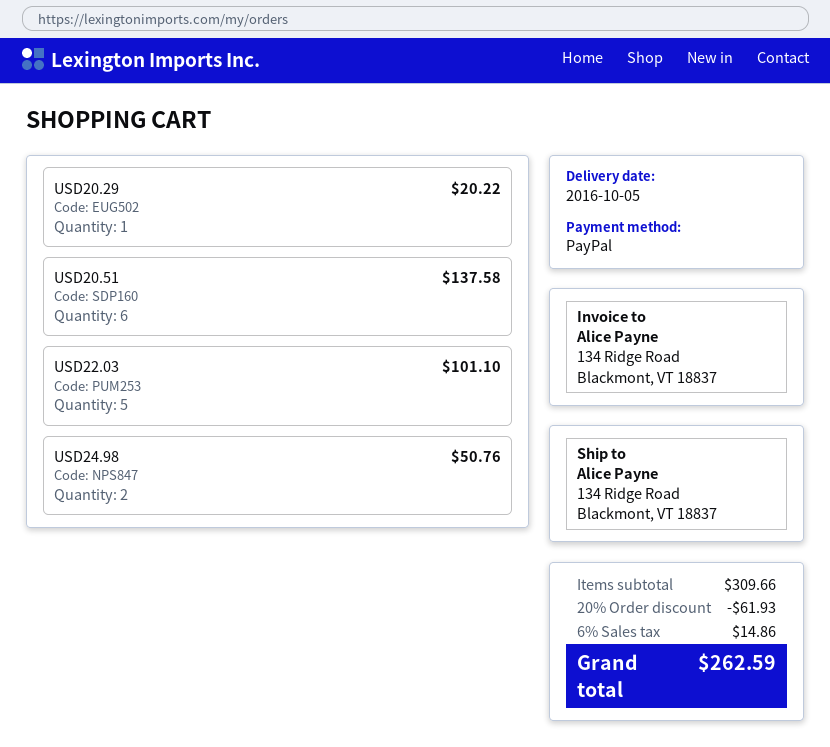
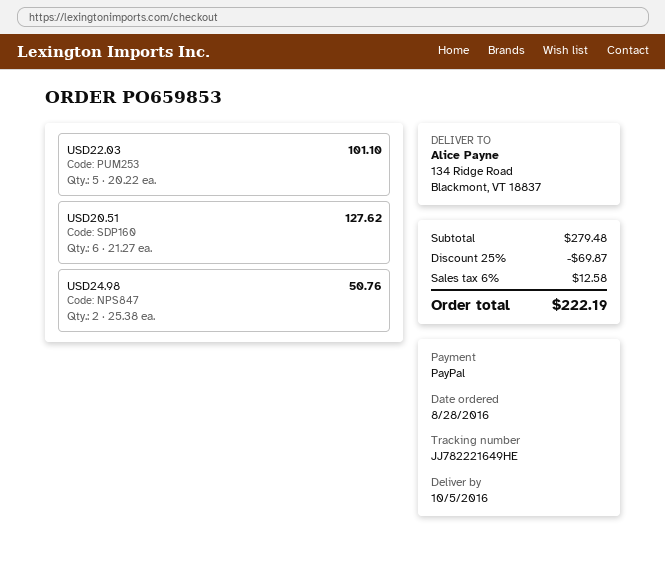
USD20.29: 1 for 20.22 -> none
USD20.51: 6 for 137.58 -> 6 for 127.62
subtotal: 309.66 -> 279.48
discount: 20% = 61.93 -> 25% = 69.87
tax: 6% = 14.86 -> 6% = 12.58
total: 262.59 -> 222.19

